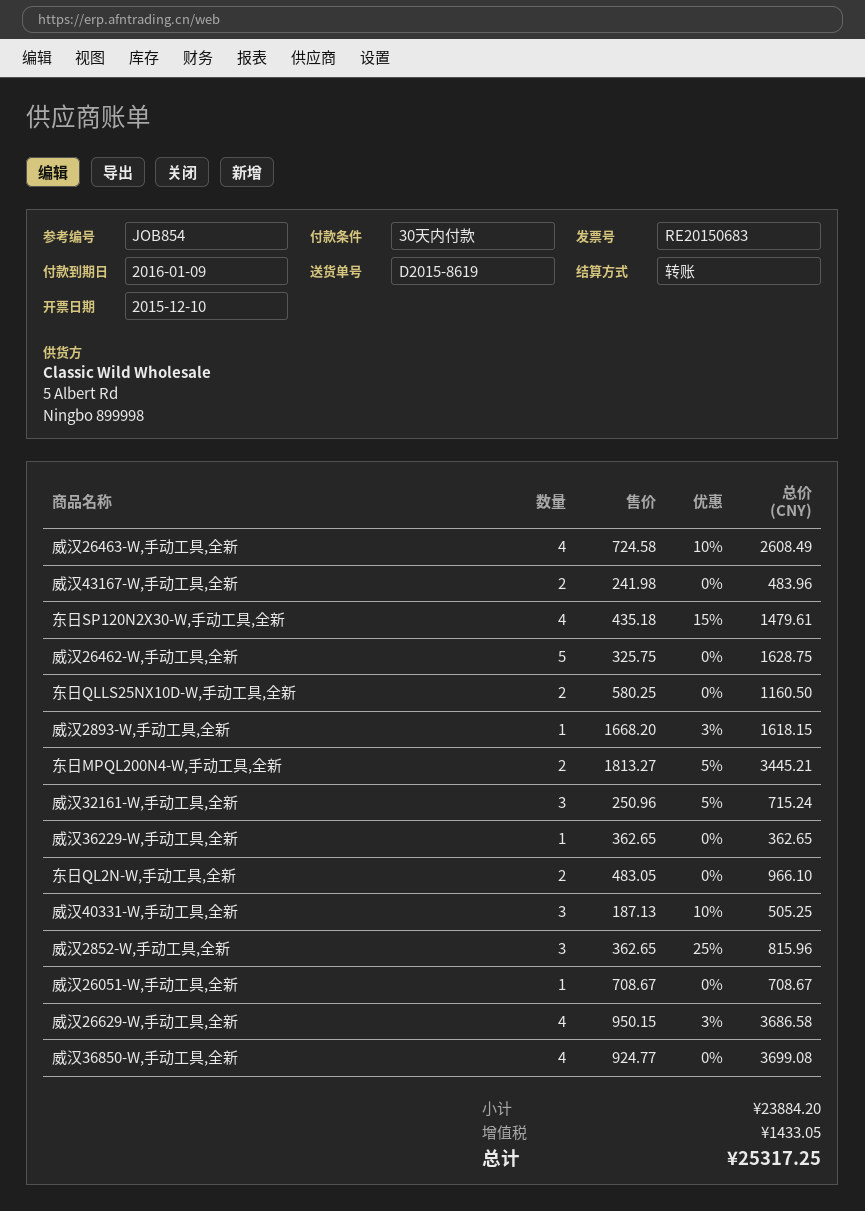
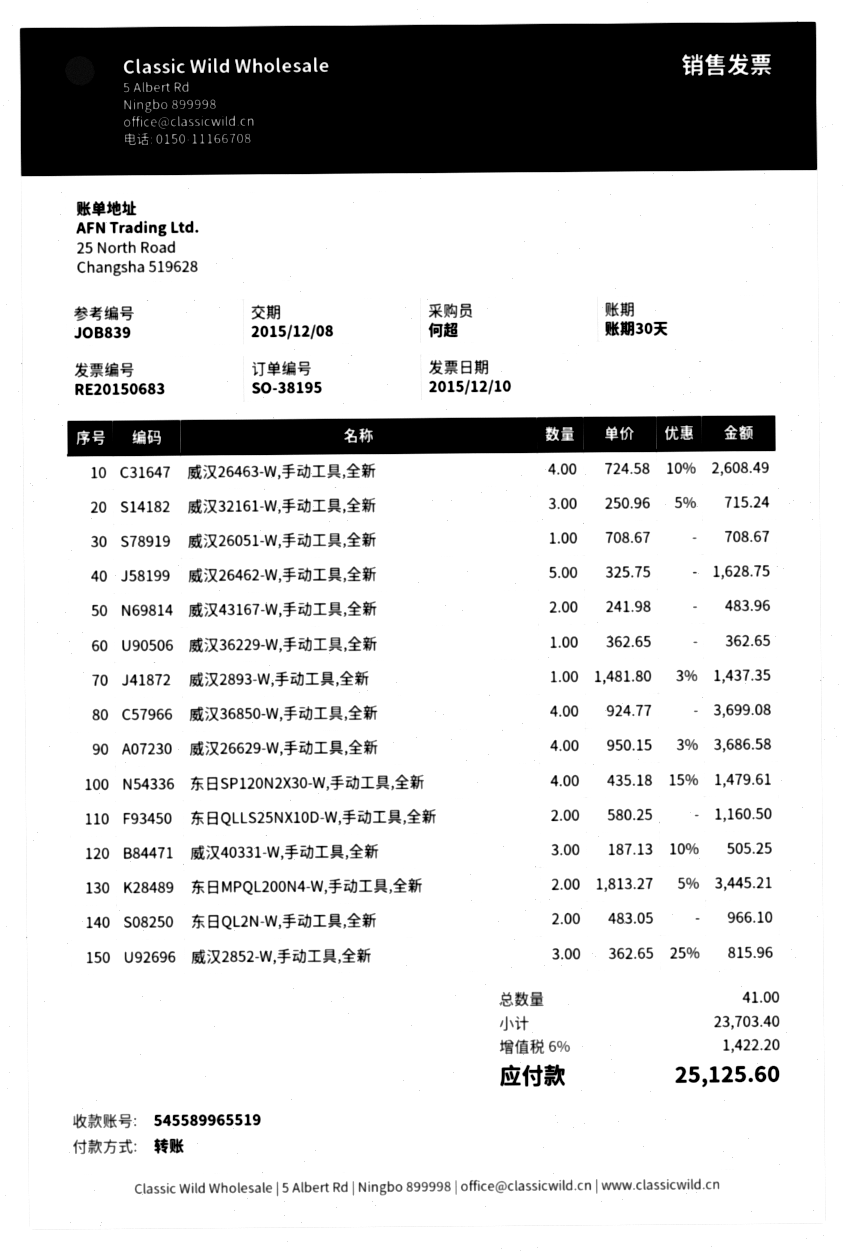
reference: JOB854 -> JOB839
威汉2893-W,手动工具,全新: 1 x 1668.20 - 3% = 1618.15 -> 1 x 1481.80 - 3% = 1437.35
subtotal: 23884.20 -> 23703.40
tax: 1433.05 -> 1422.20
total: 25317.25 -> 25125.60

